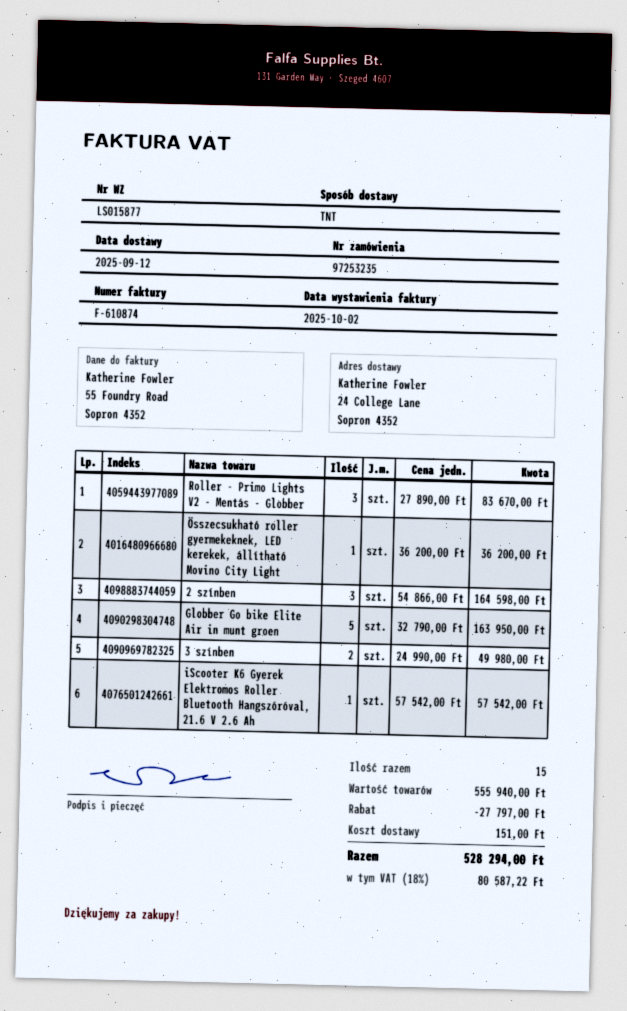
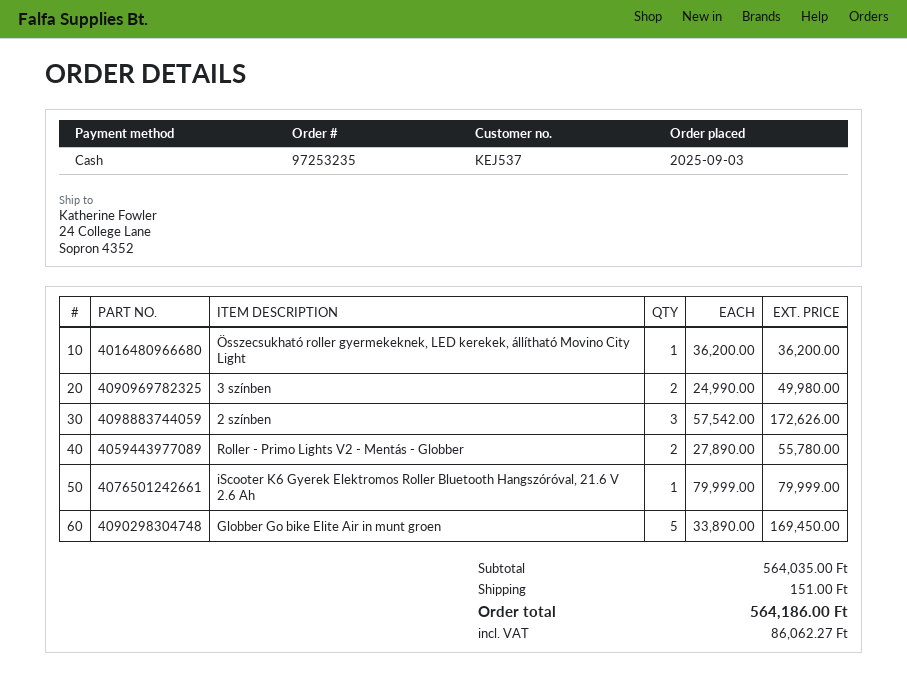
Roller - Primo Lights V2 - Mentás - Globber: 3 x 27890.00 = 83670.00 -> 2 x 27890.00 = 55780.00
2 színben: 3 x 54866.00 = 164598.00 -> 3 x 57542.00 = 172626.00
Globber Go bike Elite Air in munt groen: 5 x 32790.00 = 163950.00 -> 5 x 33890.00 = 169450.00
iScooter K6 Gyerek Elektromos Roller Bluetooth Hangszóróval, 21.6 V 2.6 Ah: 1 x 57542.00 = 57542.00 -> 1 x 79999.00 = 79999.00
subtotal: 555940.00 -> 564035.00
discount: 27797.00 -> none
tax: 80587.22 -> 86062.27
total: 528294.00 -> 564186.00

